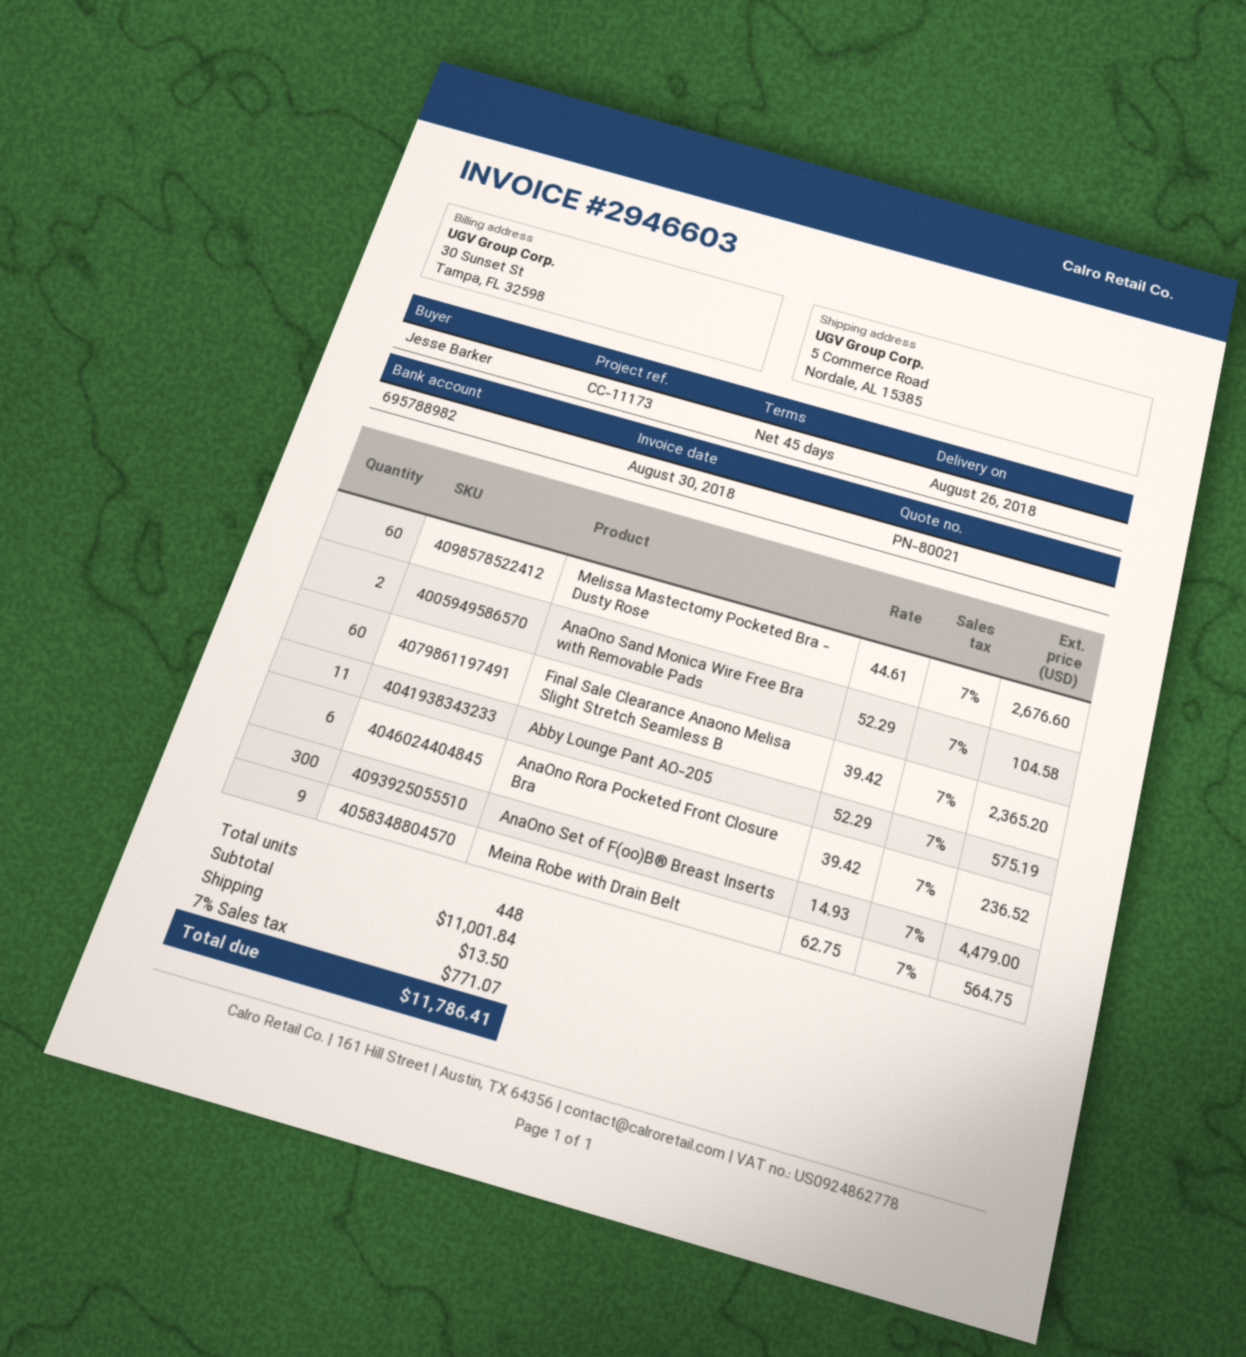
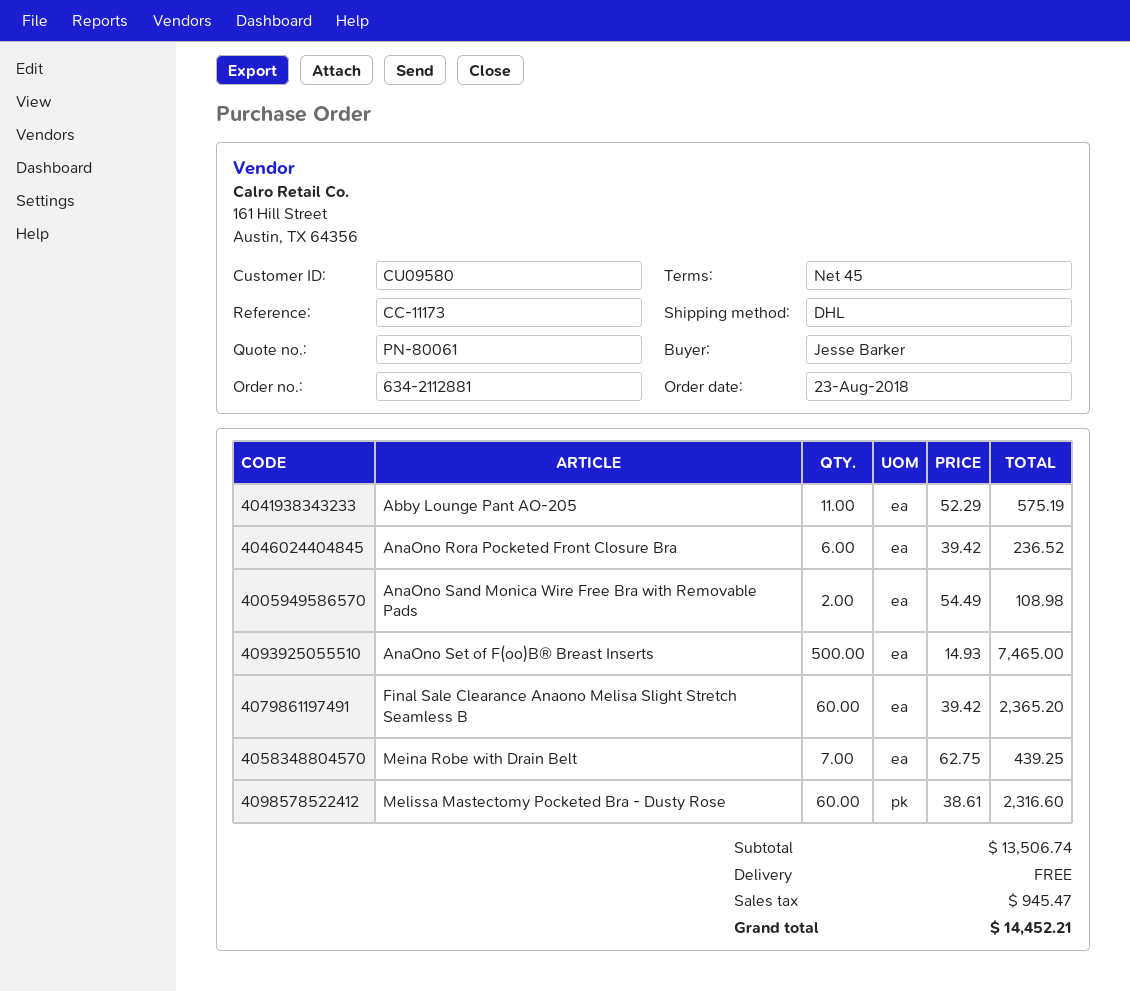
quote number: PN-80021 -> PN-80061
Melissa Mastectomy Pocketed Bra - Dusty Rose: 60 x 44.61 = 2676.60 -> 60 x 38.61 = 2316.60
AnaOno Sand Monica Wire Free Bra with Removable Pads: 2 x 52.29 = 104.58 -> 2 x 54.49 = 108.98
AnaOno Set of F(oo)B® Breast Inserts: 300 x 14.93 = 4479.00 -> 500 x 14.93 = 7465.00
Meina Robe with Drain Belt: 9 x 62.75 = 564.75 -> 7 x 62.75 = 439.25
subtotal: 11001.84 -> 13506.74
shipping: 13.50 -> 0.00
tax: 771.07 -> 945.47
total: 11786.41 -> 14452.21

